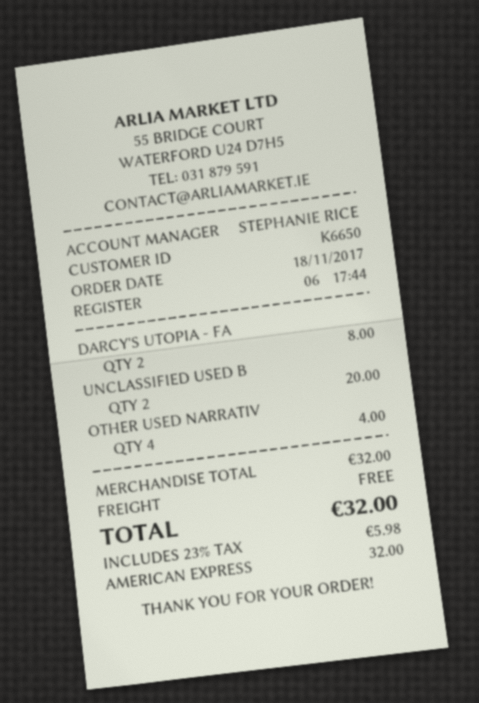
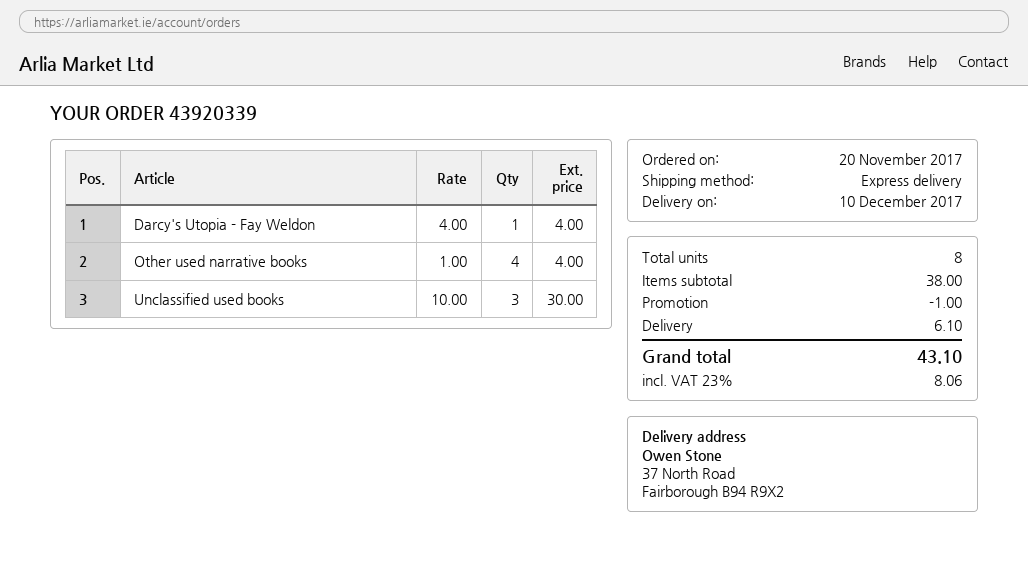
order date: 2017-11-18 -> 2017-11-20
DARCY'S UTOPIA - FA: 2 for 8.00 -> 1 for 4.00
UNCLASSIFIED USED B: 2 for 20.00 -> 3 for 30.00
subtotal: 32.00 -> 38.00
discount: none -> 1.00
shipping: 0.00 -> 6.10
tax: 23% = 5.98 -> 23% = 8.06
total: 32.00 -> 43.10

